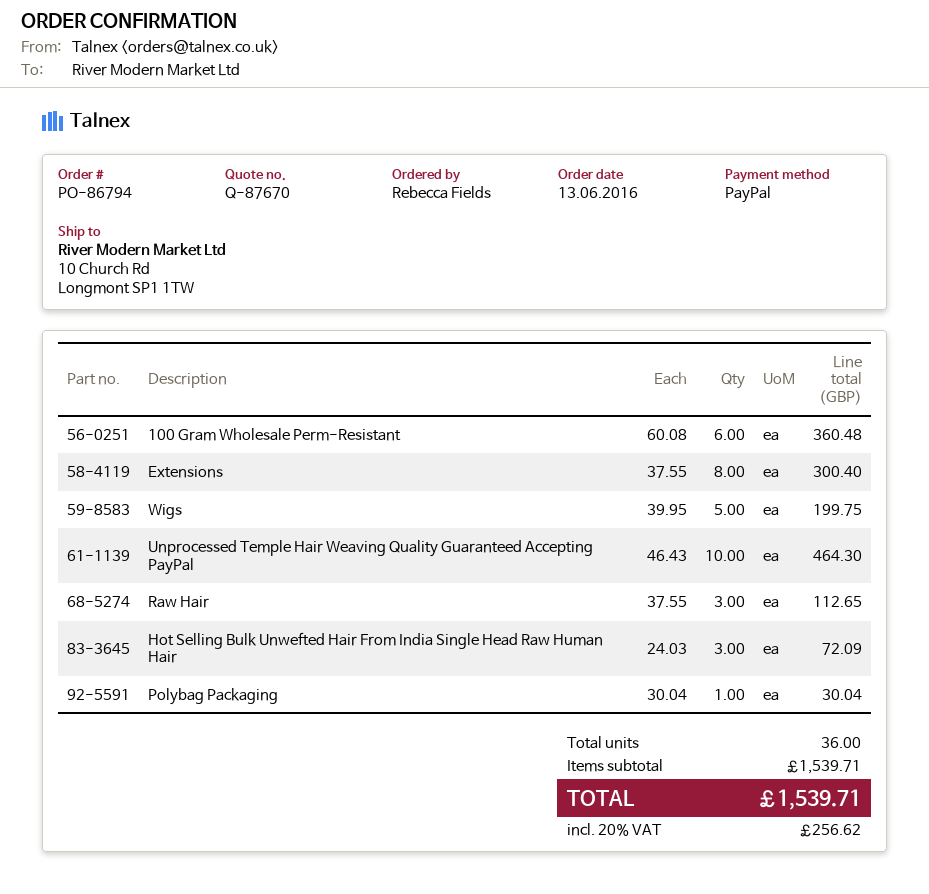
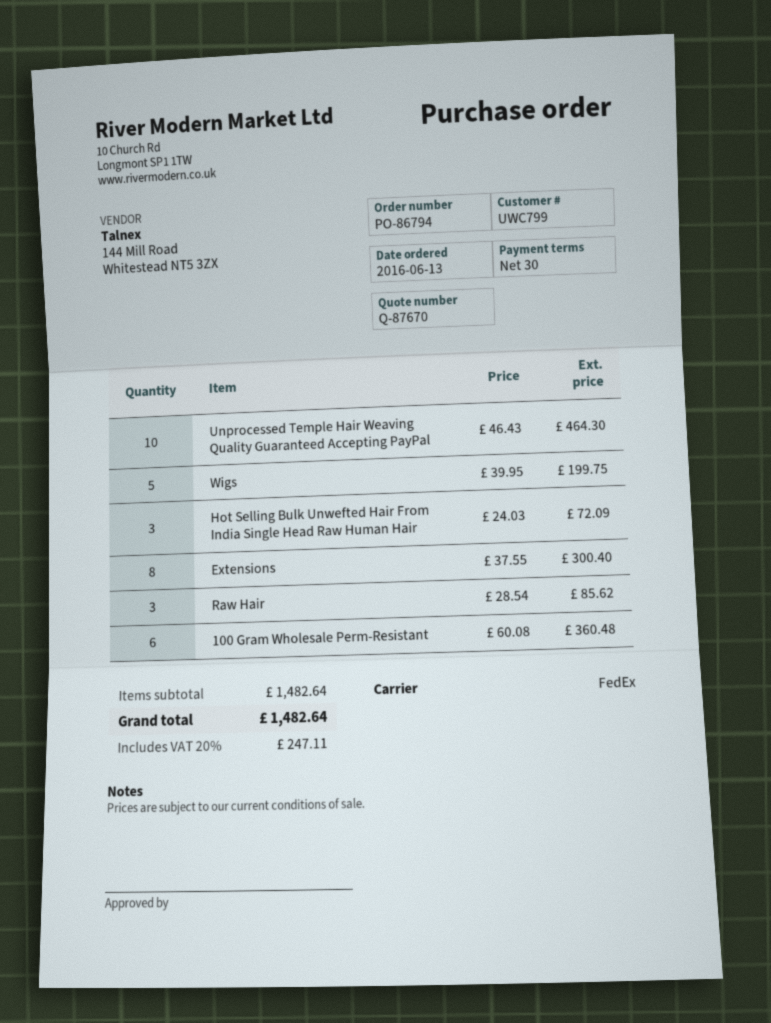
Raw Hair: 3 x 37.55 = 112.65 -> 3 x 28.54 = 85.62
Polybag Packaging: 1 x 30.04 = 30.04 -> none
subtotal: 1539.71 -> 1482.64
tax: 20% = 256.62 -> 20% = 247.11
total: 1539.71 -> 1482.64

